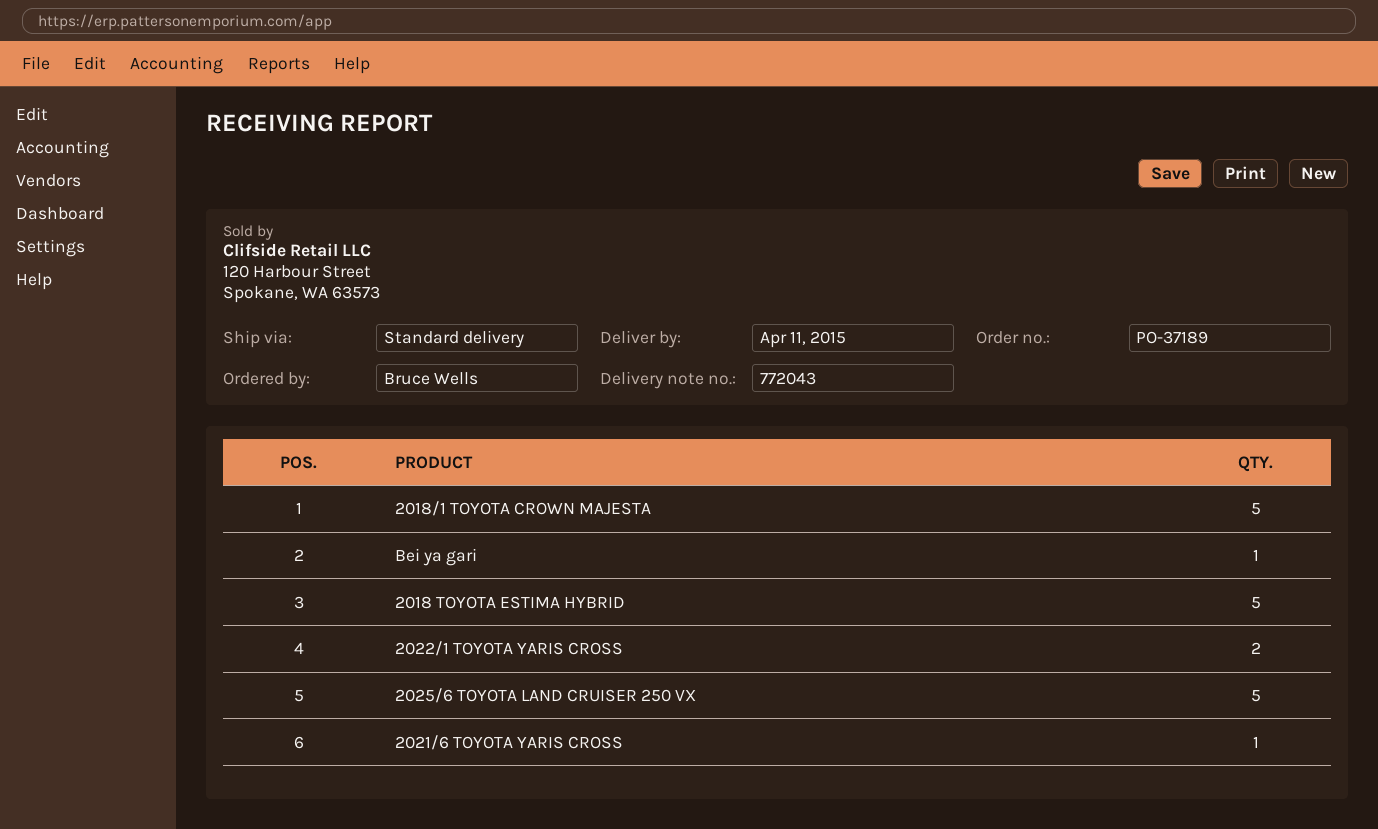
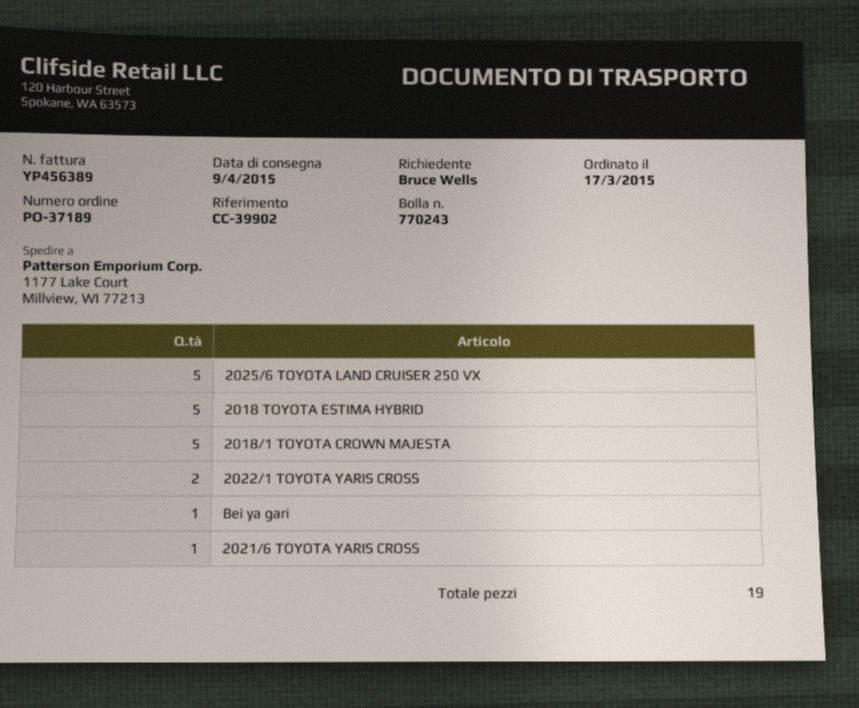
delivery note number: 772043 -> 770243
delivery date: 2015-04-11 -> 2015-04-09

